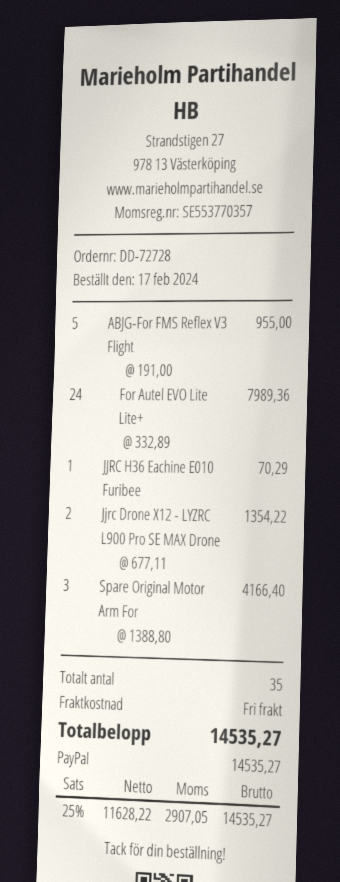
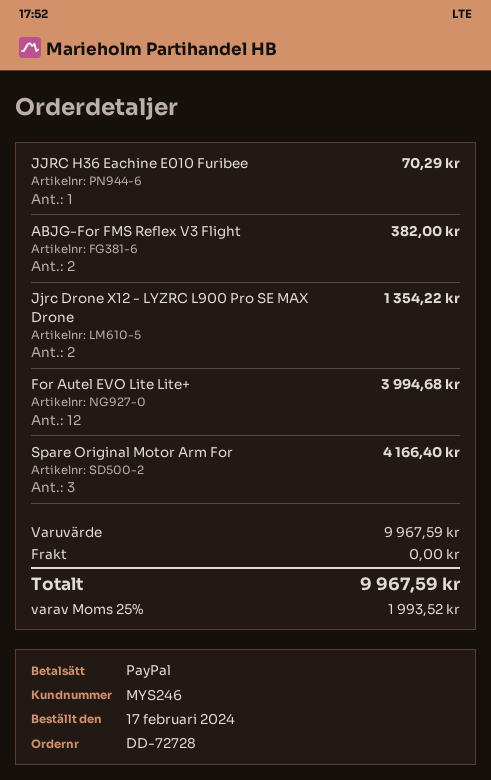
ABJG-For FMS Reflex V3 Flight: 5 for 955.00 -> 2 for 382.00
For Autel EVO Lite Lite+: 24 for 7989.36 -> 12 for 3994.68
tax: 25% = 2907.05 -> 25% = 1993.52
total: 14535.27 -> 9967.59

